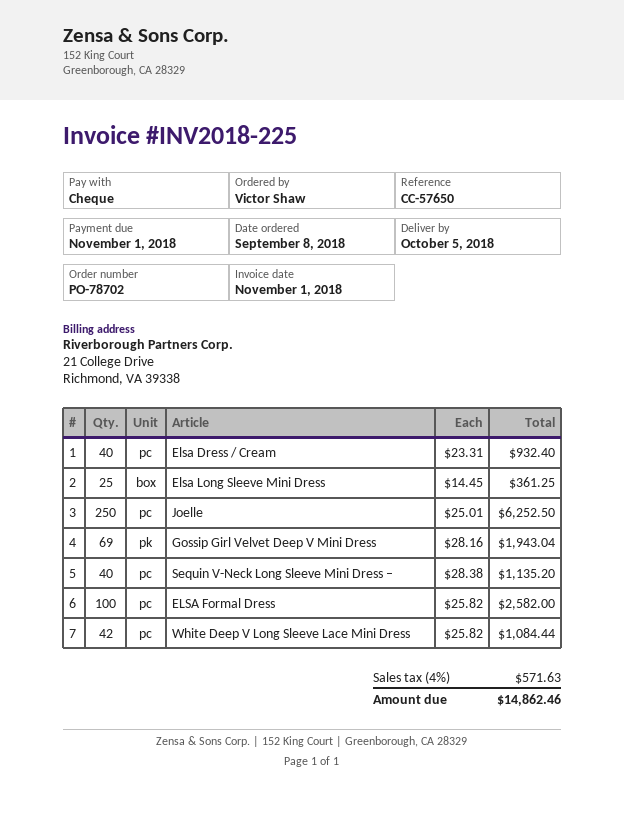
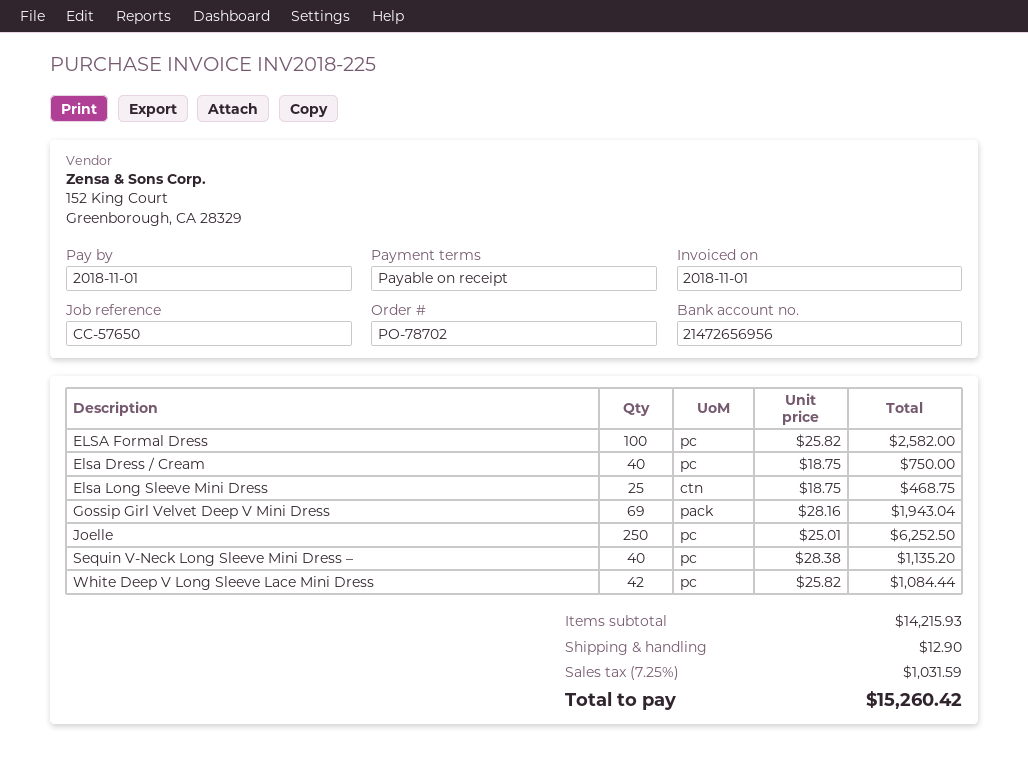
Elsa Dress / Cream: 40 x 23.31 = 932.40 -> 40 x 18.75 = 750.00
Elsa Long Sleeve Mini Dress: 25 x 14.45 = 361.25 -> 25 x 18.75 = 468.75
shipping: none -> 12.90
tax: 4% = 571.63 -> 7.25% = 1031.59
total: 14862.46 -> 15260.42

